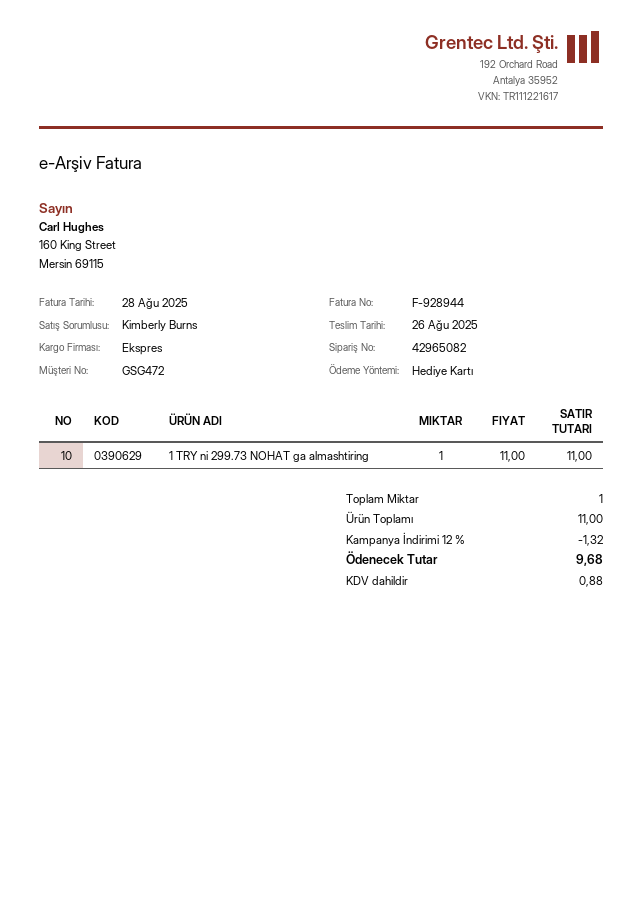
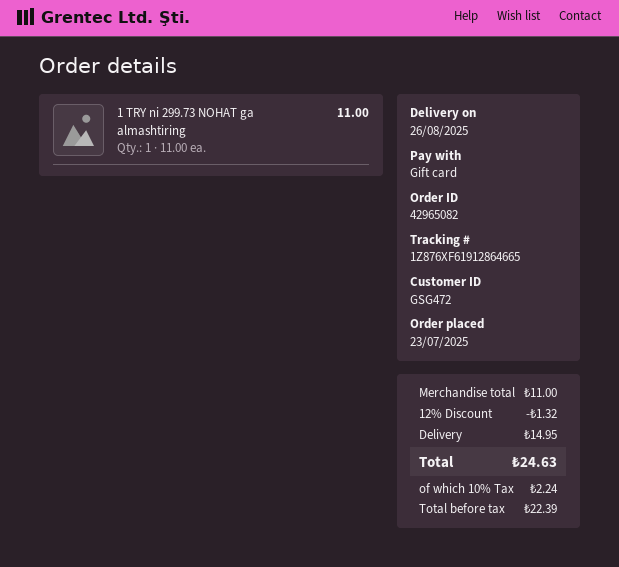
shipping: none -> 14.95
tax: 0.88 -> 2.24
total: 9.68 -> 24.63

